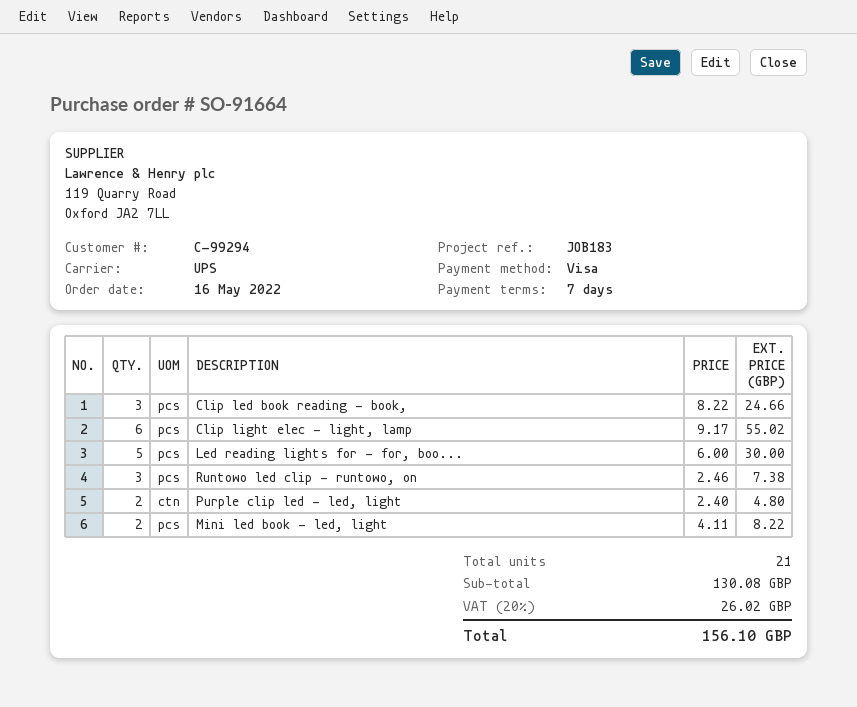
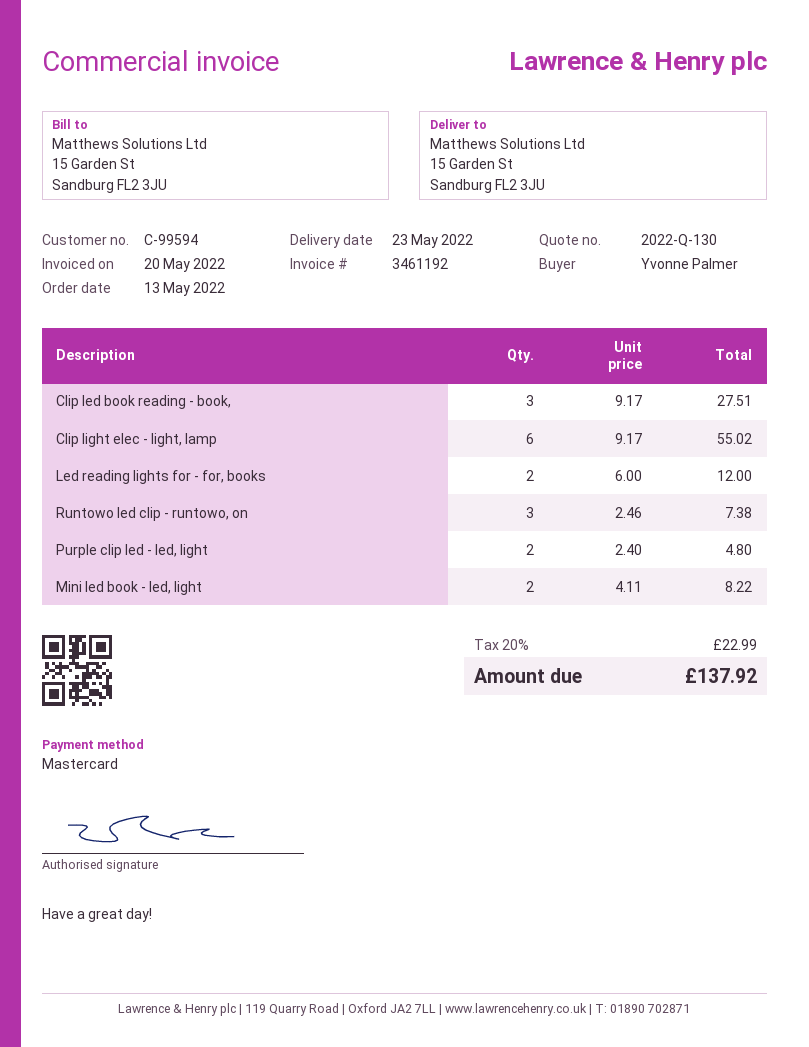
order date: 2022-05-16 -> 2022-05-13
customer number: C-99294 -> C-99594
payment method: Visa -> Mastercard
Clip led book reading - book,: 3 x 8.22 = 24.66 -> 3 x 9.17 = 27.51
Led reading lights for - for, boo...: 5 x 6.00 = 30.00 -> 2 x 6.00 = 12.00
tax: 20% = 26.02 -> 20% = 22.99
total: 156.10 -> 137.92

